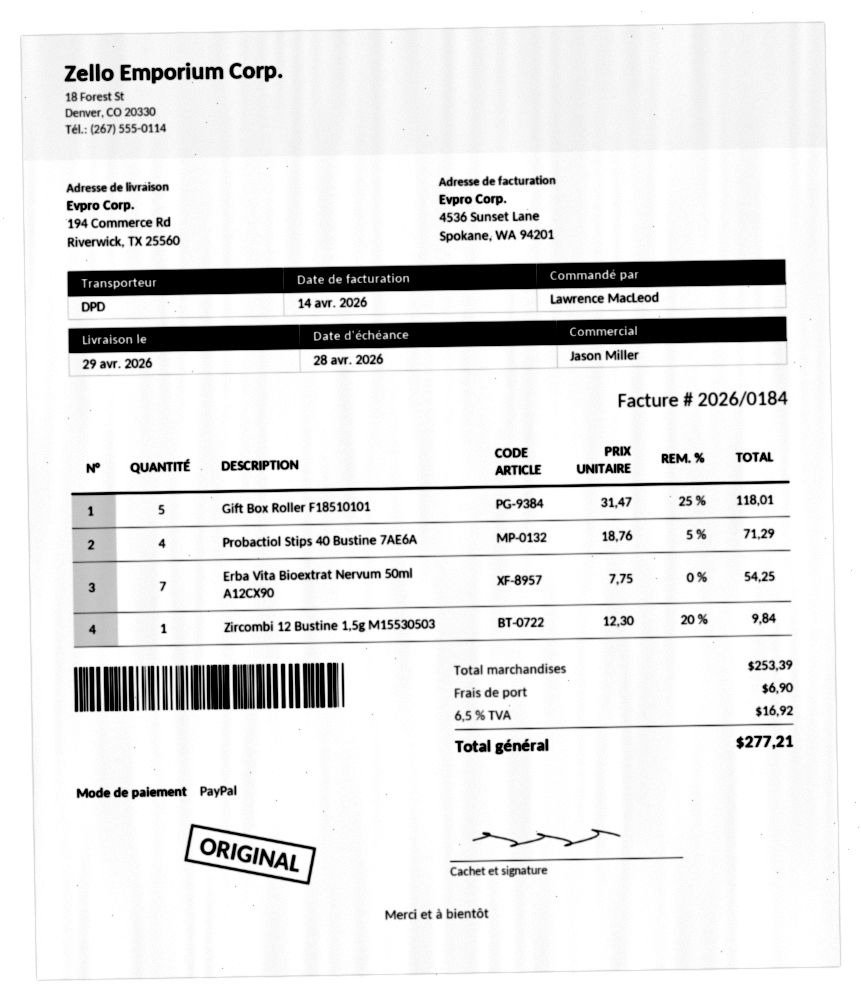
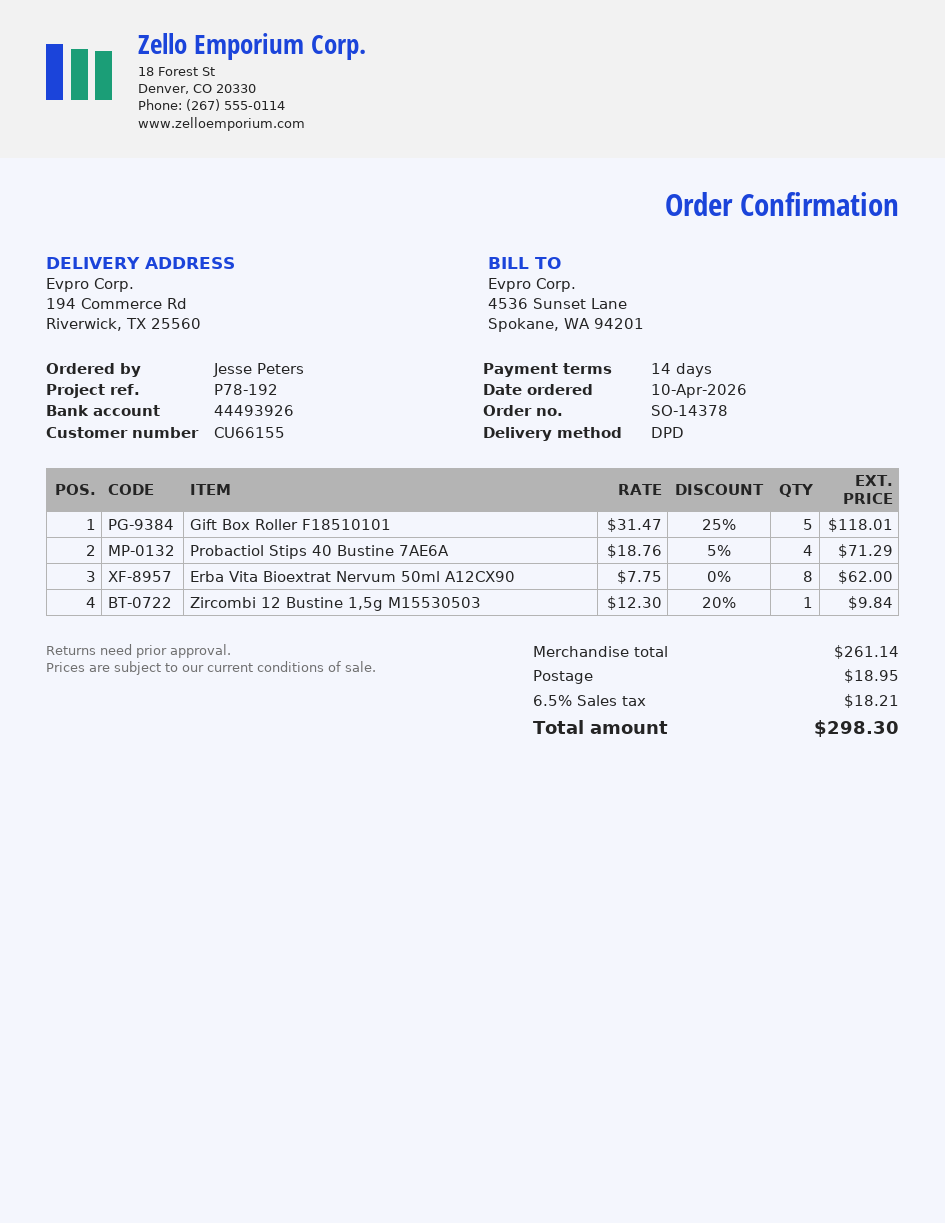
ordered by: Lawrence MacLeod -> Jesse Peters
Erba Vita Bioextrat Nervum 50ml A12CX90: 7 x 7.75 = 54.25 -> 8 x 7.75 = 62.00
subtotal: 253.39 -> 261.14
shipping: 6.90 -> 18.95
tax: 6.5% = 16.92 -> 6.5% = 18.21
total: 277.21 -> 298.30

